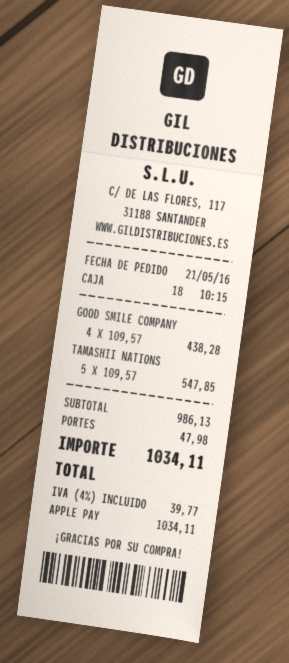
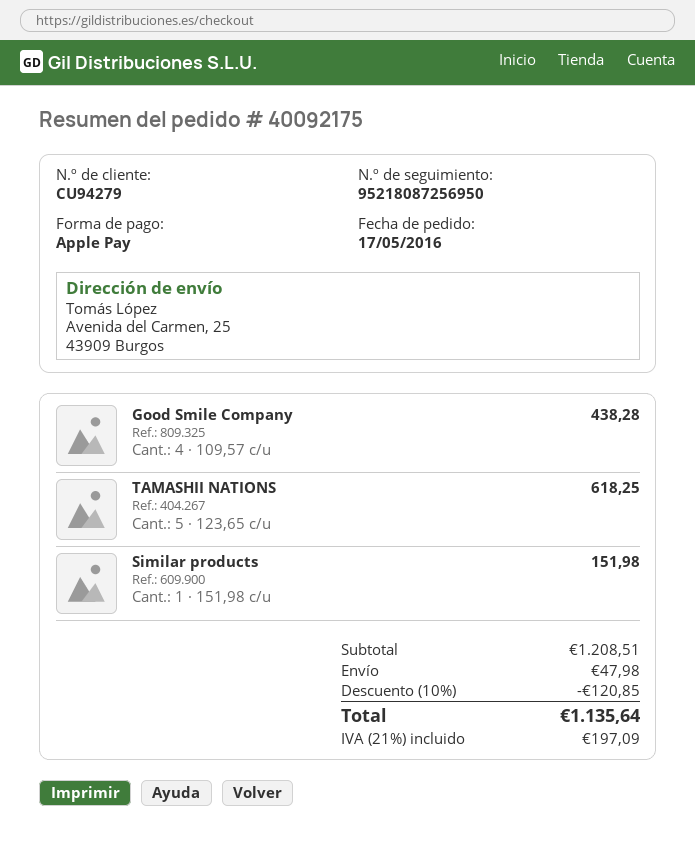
order date: 2016-05-21 -> 2016-05-17
TAMASHII NATIONS: 5 x 109.57 = 547.85 -> 5 x 123.65 = 618.25
Similar products: none -> 1 x 151.98 = 151.98
subtotal: 986.13 -> 1208.51
discount: none -> 10% = 120.85
tax: 4% = 39.77 -> 21% = 197.09
total: 1034.11 -> 1135.64

